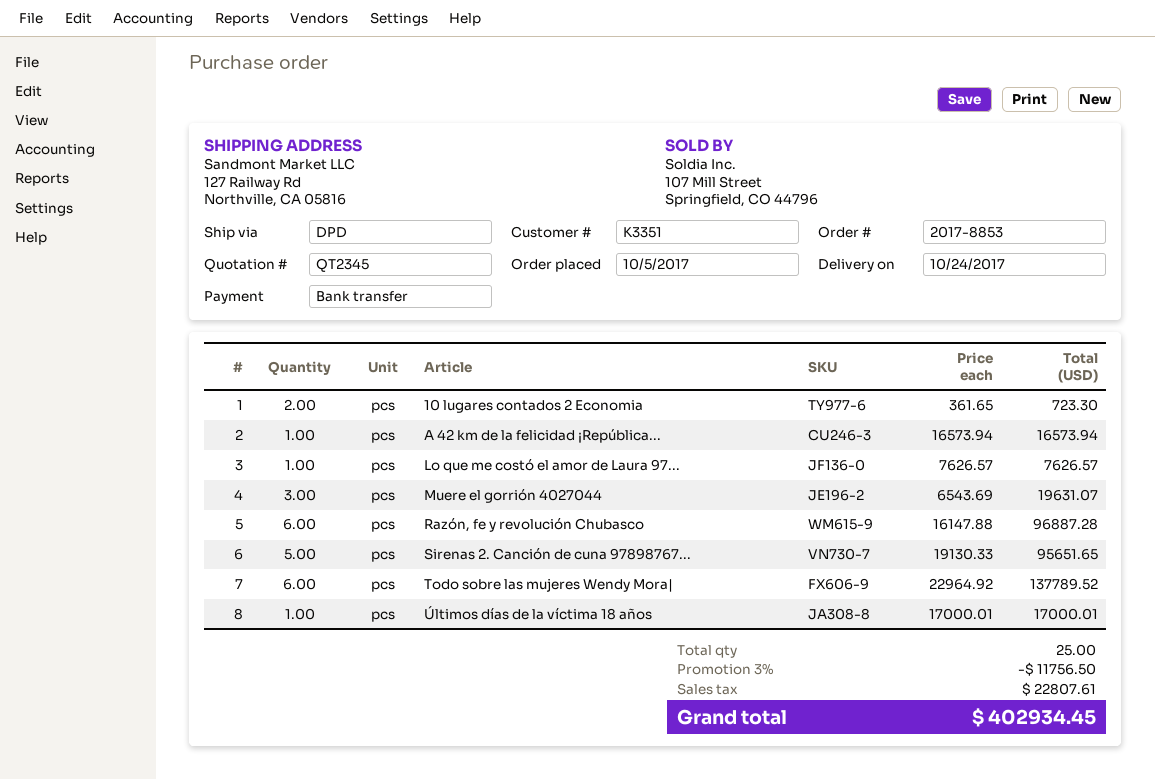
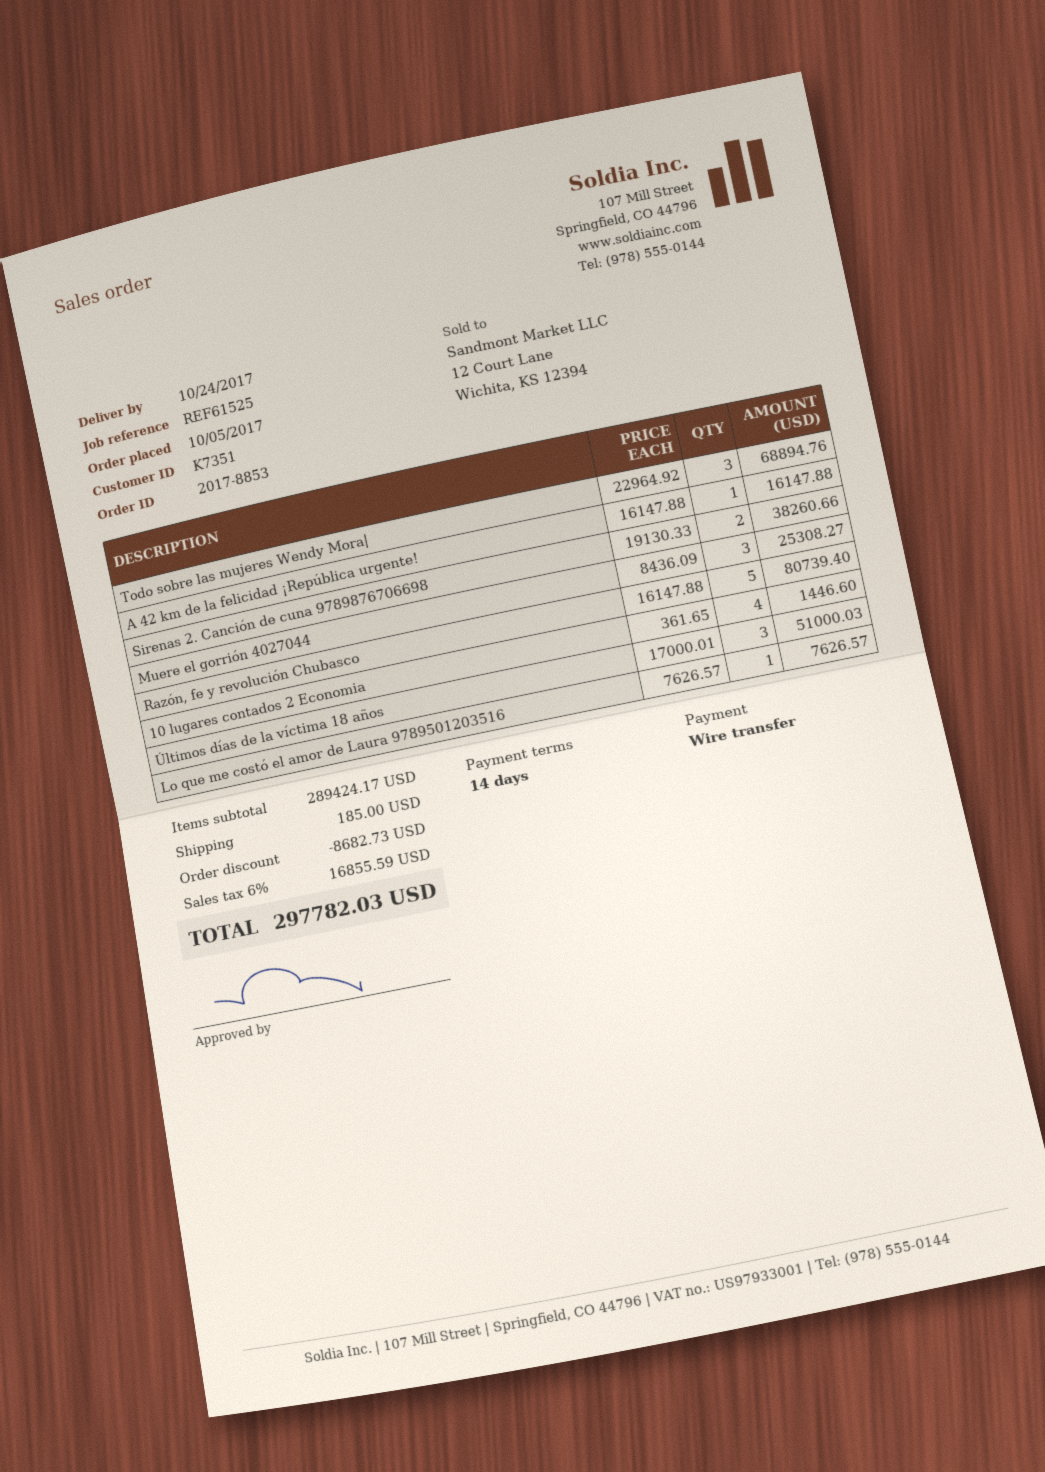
customer number: K3351 -> K7351
10 lugares contados 2 Economia: 2 x 361.65 = 723.30 -> 4 x 361.65 = 1446.60
A 42 km de la felicidad ¡República...: 1 x 16573.94 = 16573.94 -> 1 x 16147.88 = 16147.88
Muere el gorrión 4027044: 3 x 6543.69 = 19631.07 -> 3 x 8436.09 = 25308.27
Razón, fe y revolución Chubasco: 6 x 16147.88 = 96887.28 -> 5 x 16147.88 = 80739.40
Sirenas 2. Canción de cuna 97898767...: 5 x 19130.33 = 95651.65 -> 2 x 19130.33 = 38260.66
Todo sobre las mujeres Wendy Mora|: 6 x 22964.92 = 137789.52 -> 3 x 22964.92 = 68894.76
Últimos días de la víctima 18 años: 1 x 17000.01 = 17000.01 -> 3 x 17000.01 = 51000.03
discount: 11756.50 -> 8682.73
shipping: none -> 185.00
tax: 22807.61 -> 16855.59
total: 402934.45 -> 297782.03

